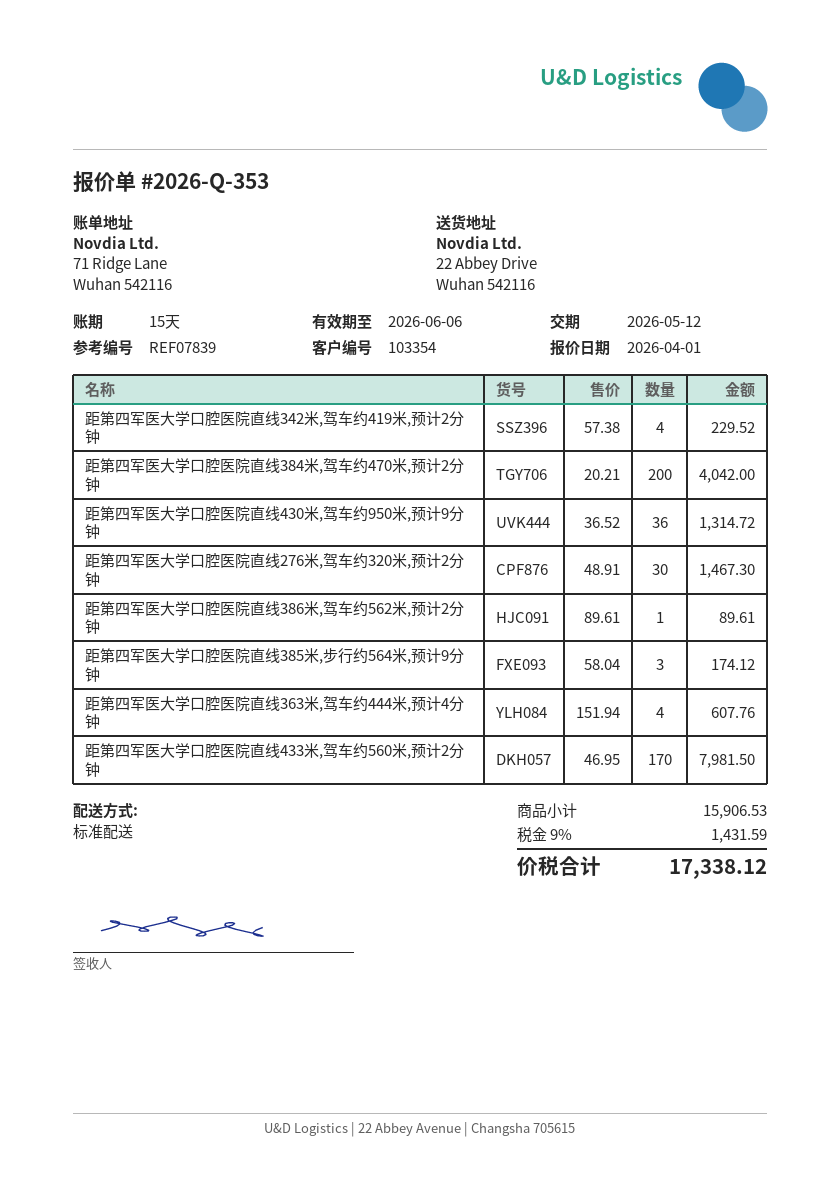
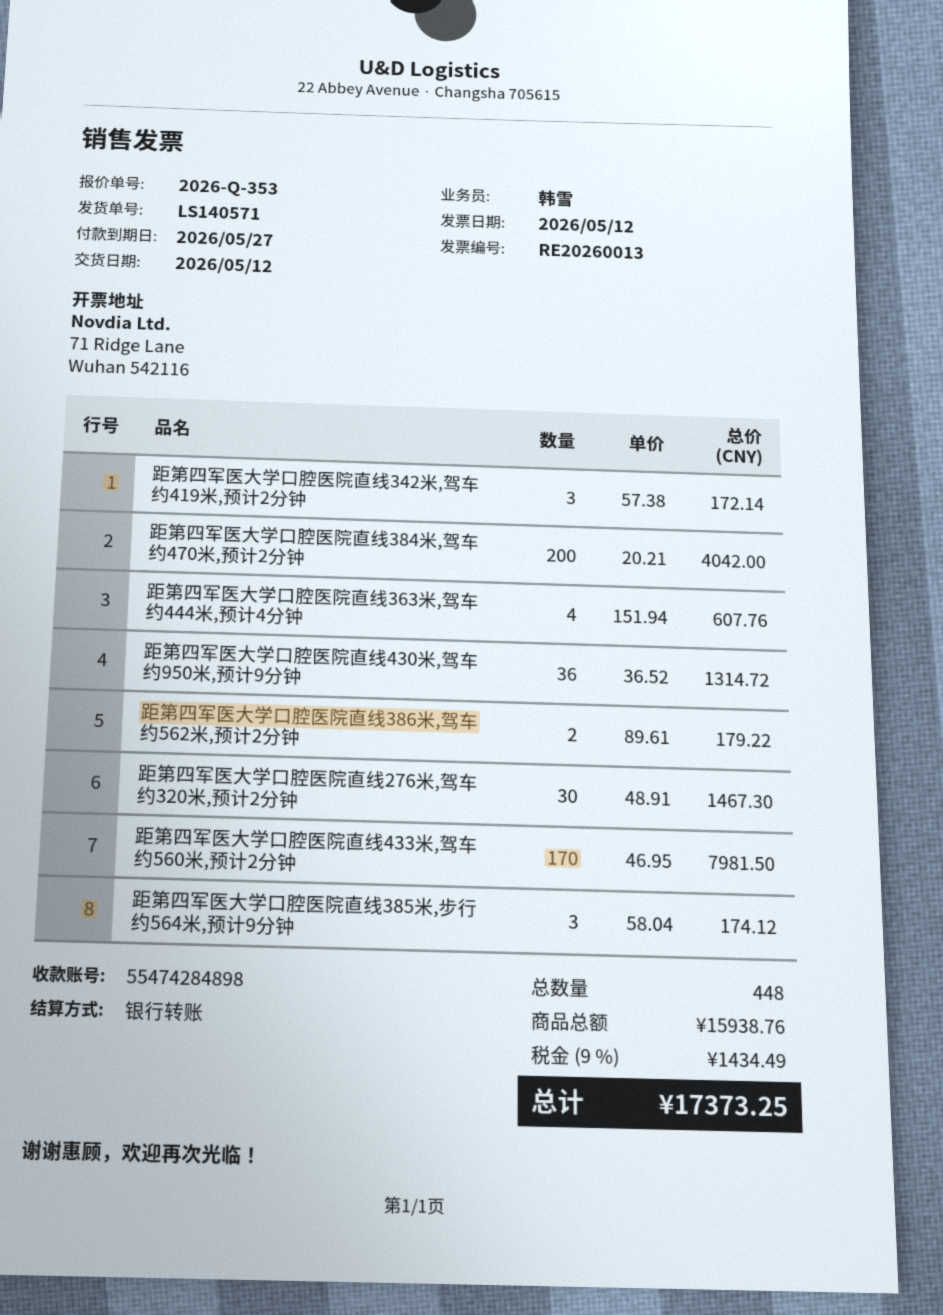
距第四军医大学口腔医院直线342米,驾车约419米,预计2分钟: 4 x 57.38 = 229.52 -> 3 x 57.38 = 172.14
距第四军医大学口腔医院直线386米,驾车约562米,预计2分钟: 1 x 89.61 = 89.61 -> 2 x 89.61 = 179.22
subtotal: 15906.53 -> 15938.76
tax: 9% = 1431.59 -> 9% = 1434.49
total: 17338.12 -> 17373.25

